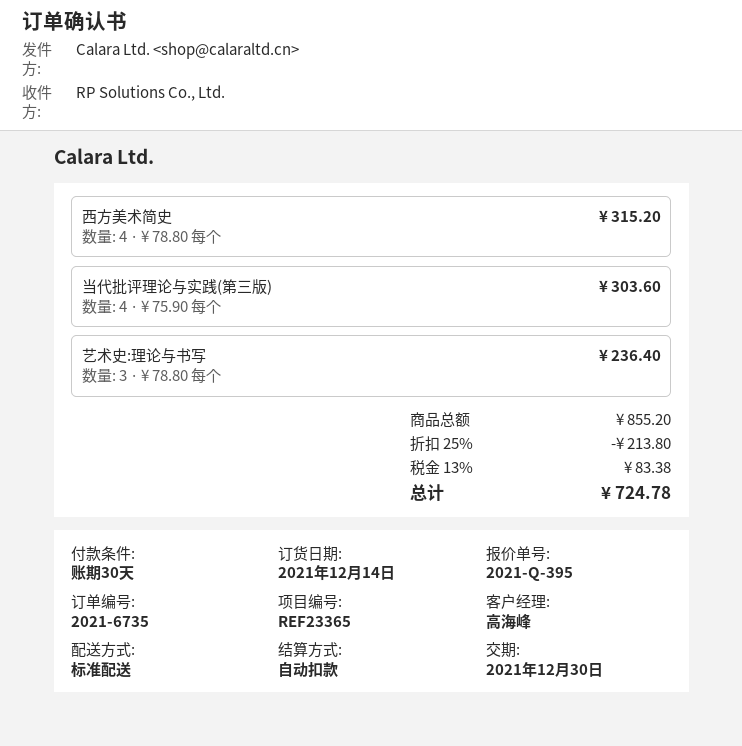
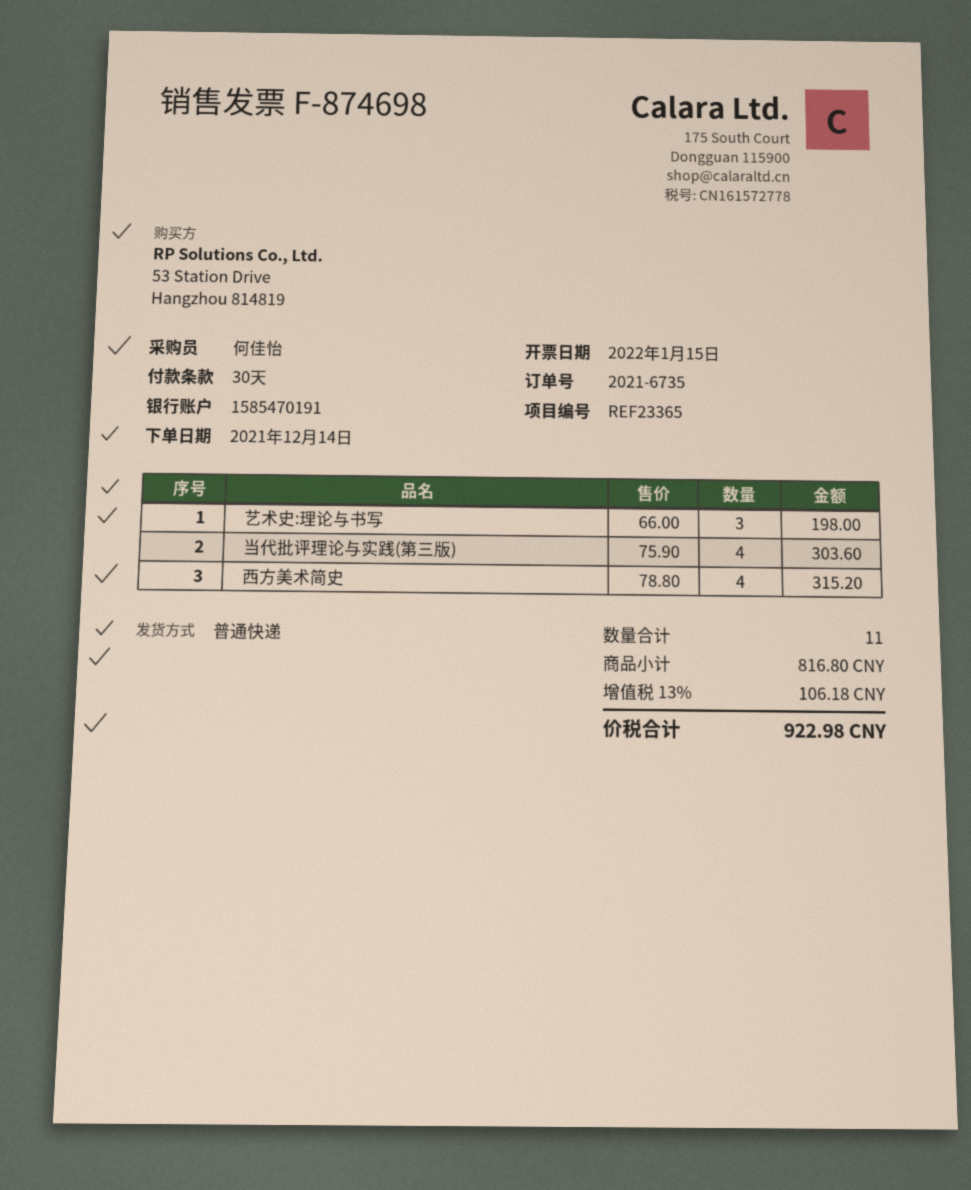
艺术史:理论与书写: 3 x 78.80 = 236.40 -> 3 x 66.00 = 198.00
subtotal: 855.20 -> 816.80
discount: 25% = 213.80 -> none
tax: 13% = 83.38 -> 13% = 106.18
total: 724.78 -> 922.98

